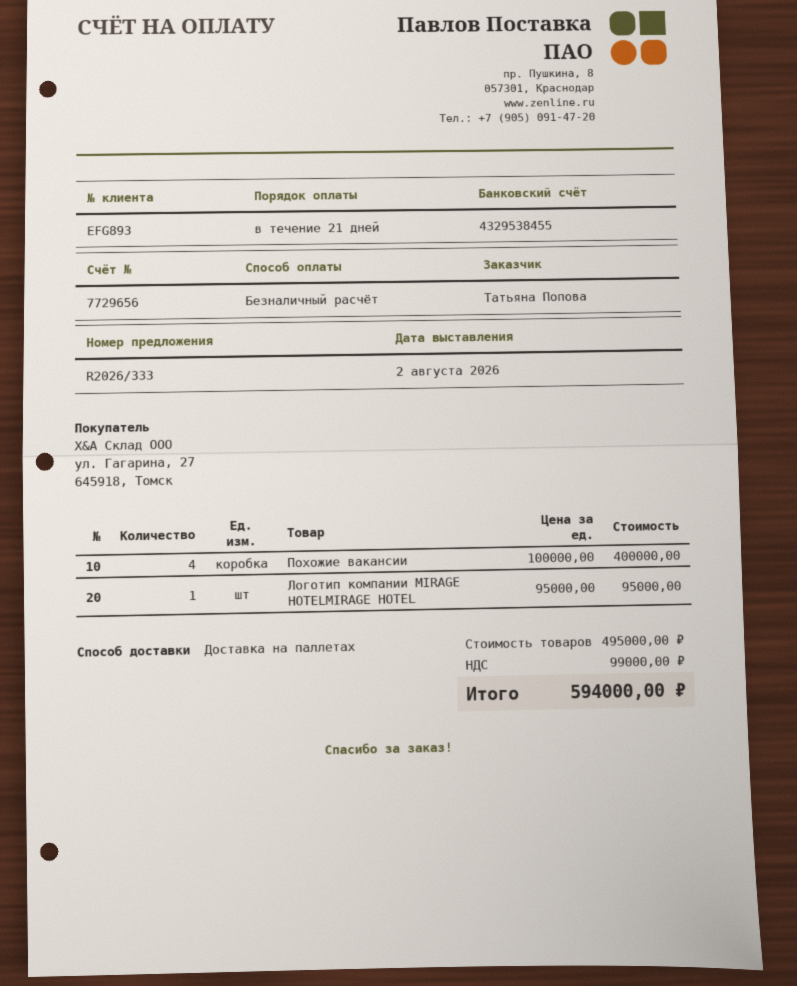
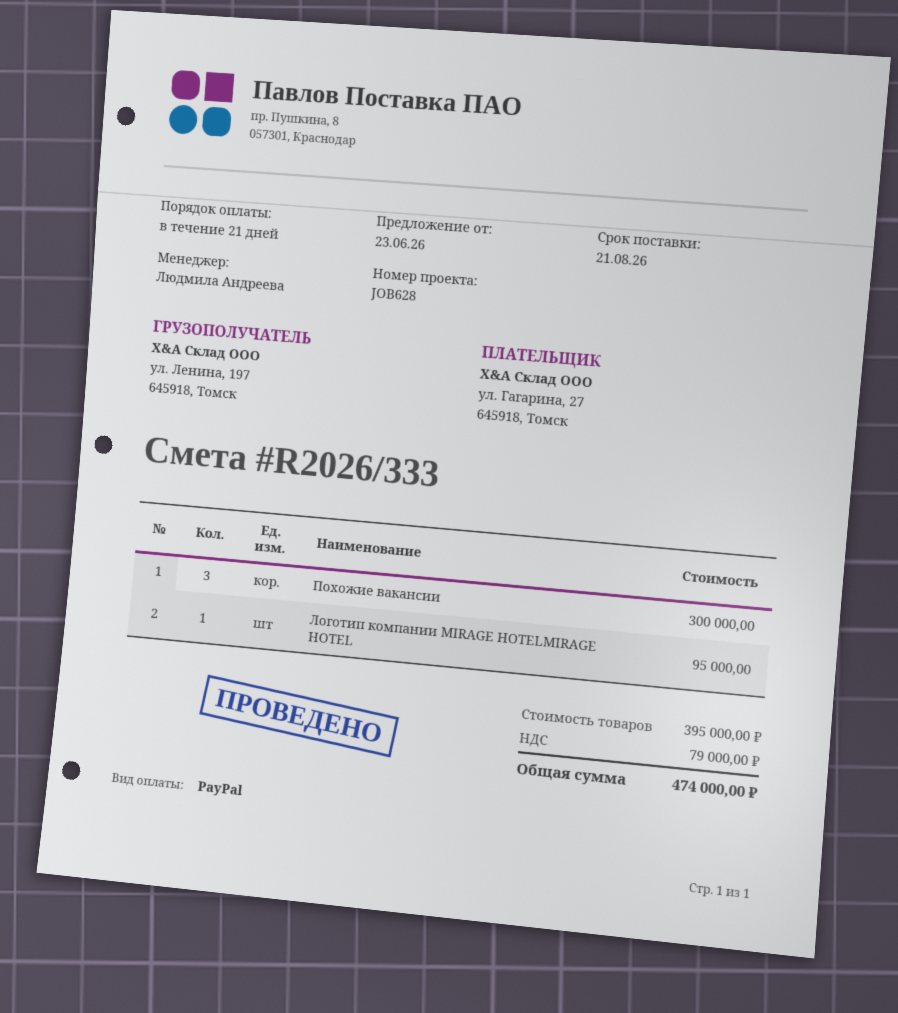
payment method: bank transfer -> PayPal
Похожие вакансии: 4 for 400000.00 -> 3 for 300000.00
subtotal: 495000.00 -> 395000.00
tax: 99000.00 -> 79000.00
total: 594000.00 -> 474000.00

